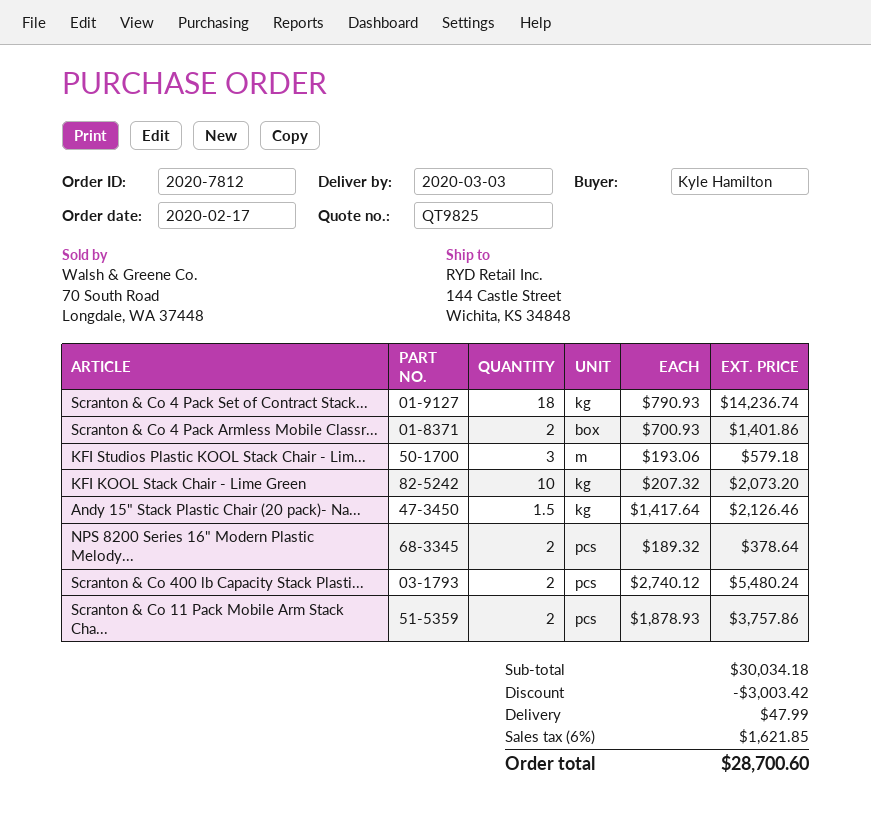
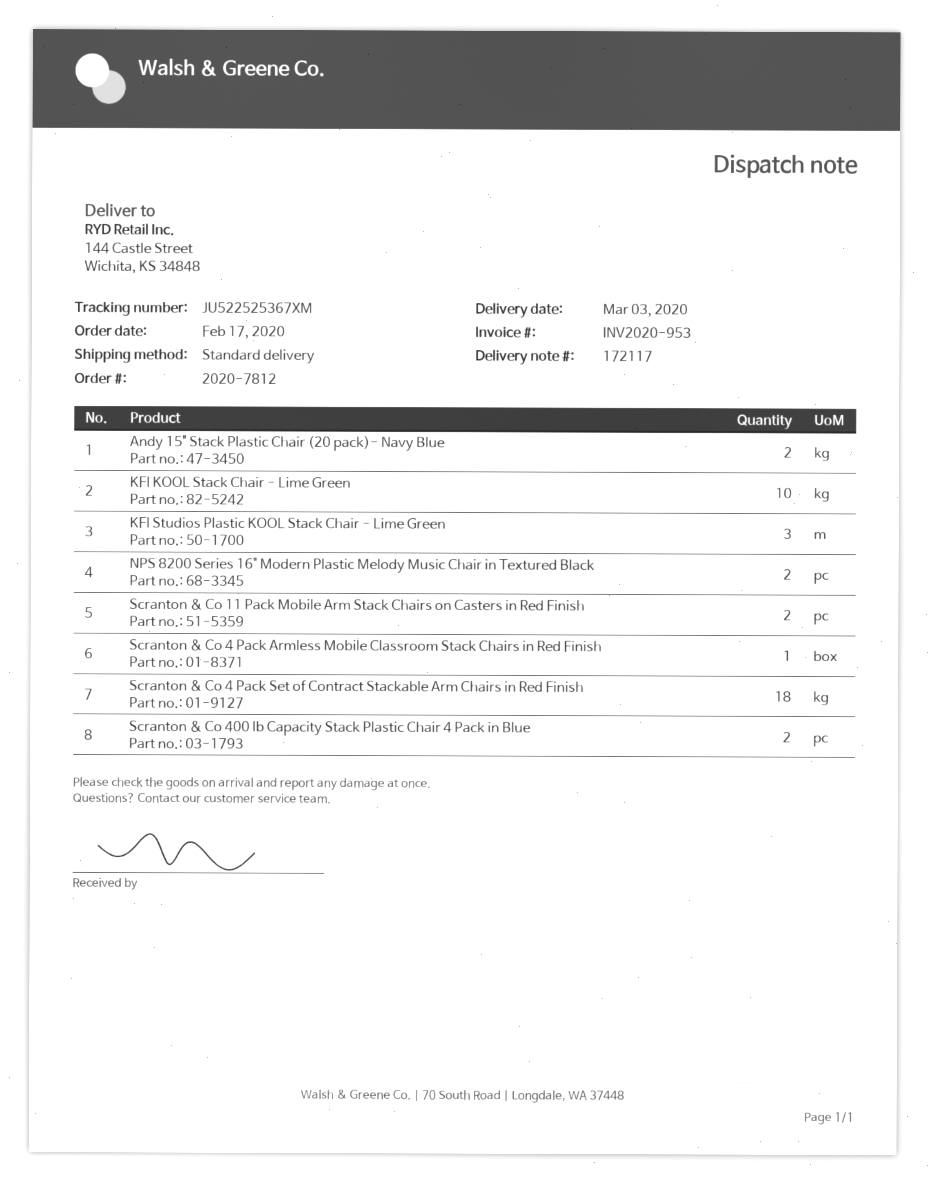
Scranton & Co 4 Pack Armless Mobile Classr...: 2 -> 1
Andy 15" Stack Plastic Chair (20 pack)- Na...: 1.5 -> 2

